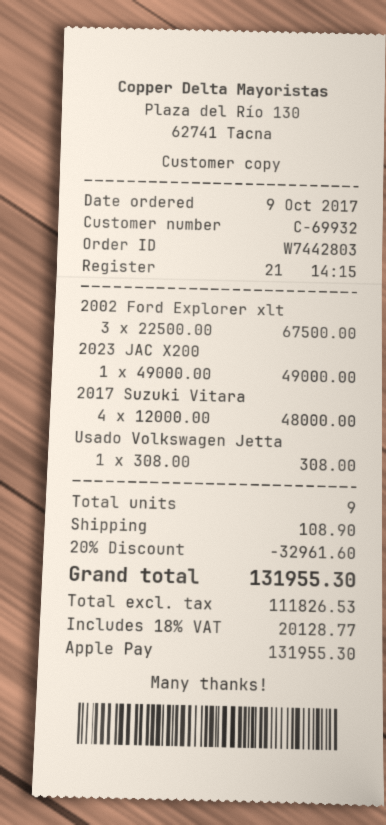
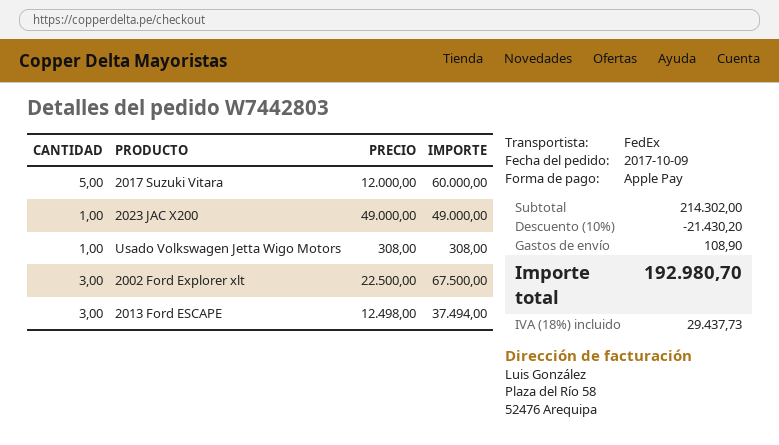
2017 Suzuki Vitara: 4 x 12000.00 = 48000.00 -> 5 x 12000.00 = 60000.00
2013 Ford ESCAPE: none -> 3 x 12498.00 = 37494.00
discount: 20% = 32961.60 -> 10% = 21430.20
tax: 18% = 20128.77 -> 18% = 29437.73
total: 131955.30 -> 192980.70

